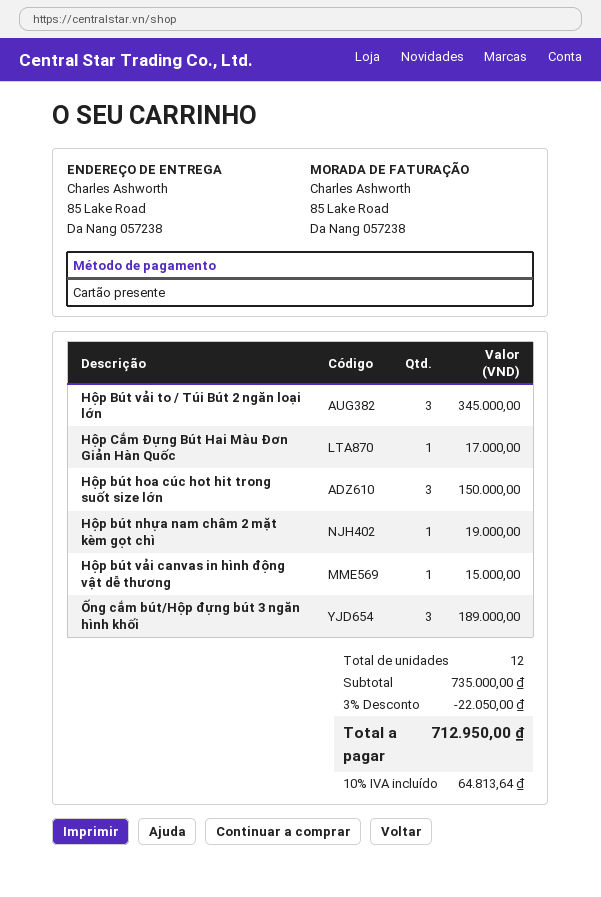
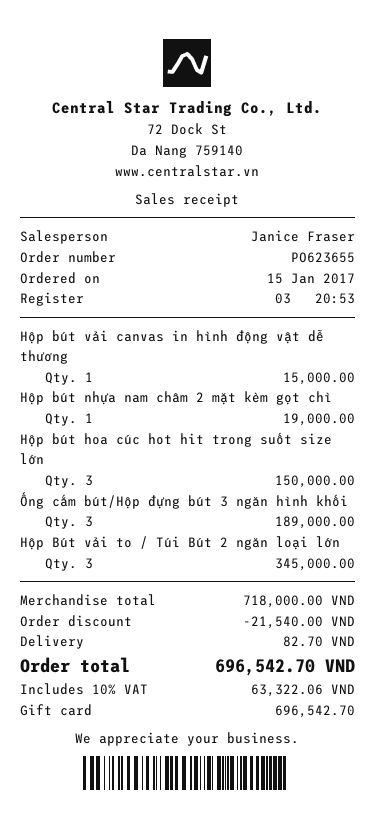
Hộp Cắm Đựng Bút Hai Màu Đơn Giản Hàn Quốc: 1 for 17000.00 -> none
subtotal: 735000.00 -> 718000.00
discount: 22050.00 -> 21540.00
shipping: none -> 82.70
tax: 10% = 64813.64 -> 10% = 63322.06
total: 712950.00 -> 696542.70

